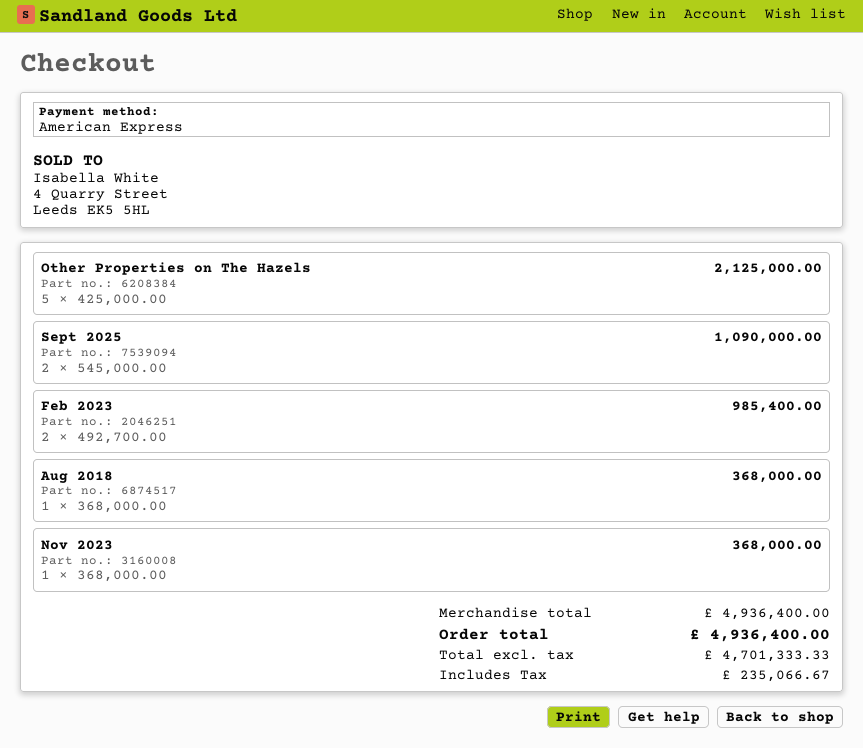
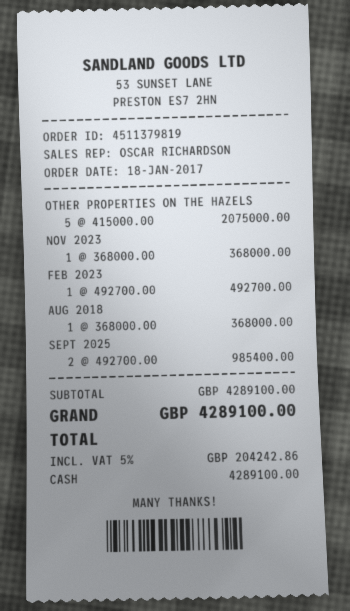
payment method: American Express -> cash
Other Properties on The Hazels: 5 x 425000.00 = 2125000.00 -> 5 x 415000.00 = 2075000.00
Sept 2025: 2 x 545000.00 = 1090000.00 -> 2 x 492700.00 = 985400.00
Feb 2023: 2 x 492700.00 = 985400.00 -> 1 x 492700.00 = 492700.00
subtotal: 4936400.00 -> 4289100.00
tax: 235066.67 -> 204242.86
total: 4936400.00 -> 4289100.00

